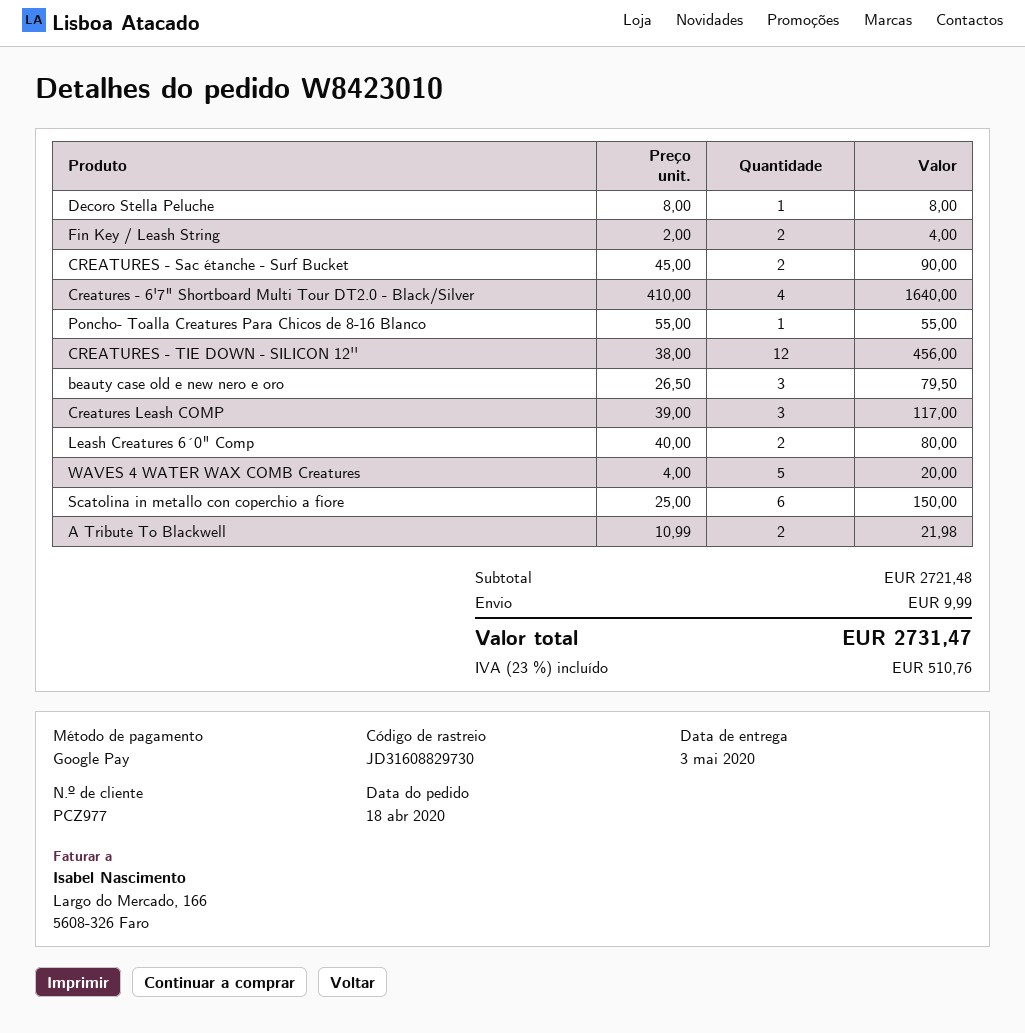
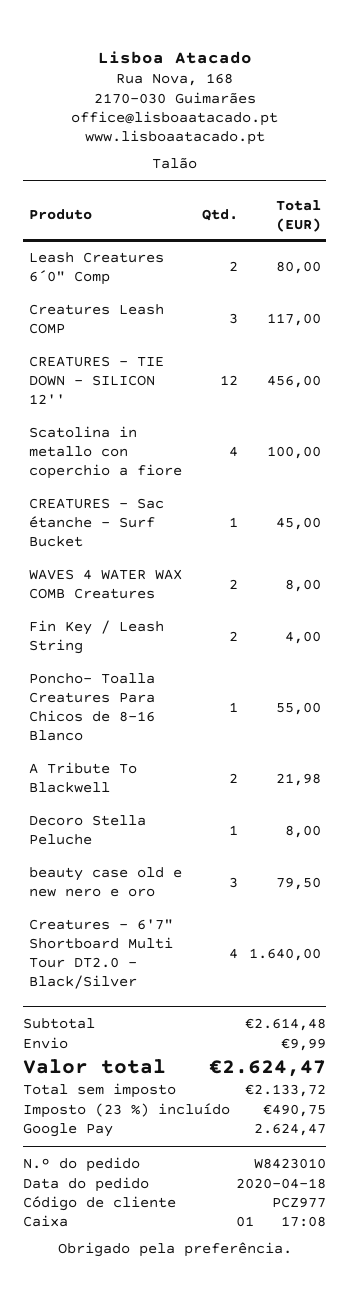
CREATURES - Sac étanche - Surf Bucket: 2 for 90.00 -> 1 for 45.00
WAVES 4 WATER WAX COMB Creatures: 5 for 20.00 -> 2 for 8.00
Scatolina in metallo con coperchio a fiore: 6 for 150.00 -> 4 for 100.00
subtotal: 2721.48 -> 2614.48
tax: 23% = 510.76 -> 23% = 490.75
total: 2731.47 -> 2624.47

